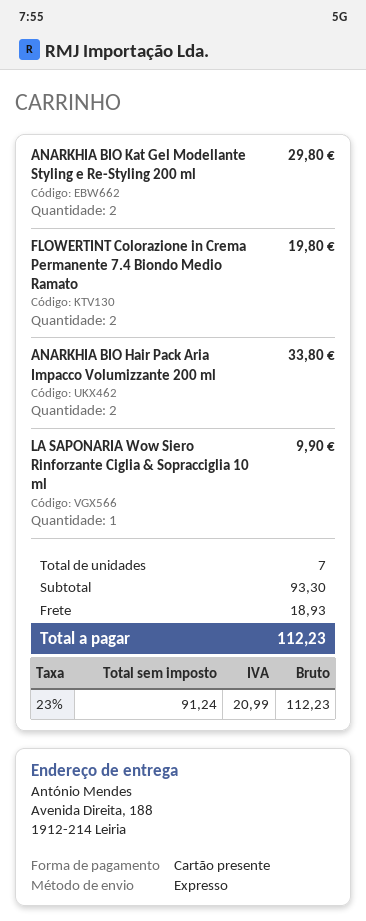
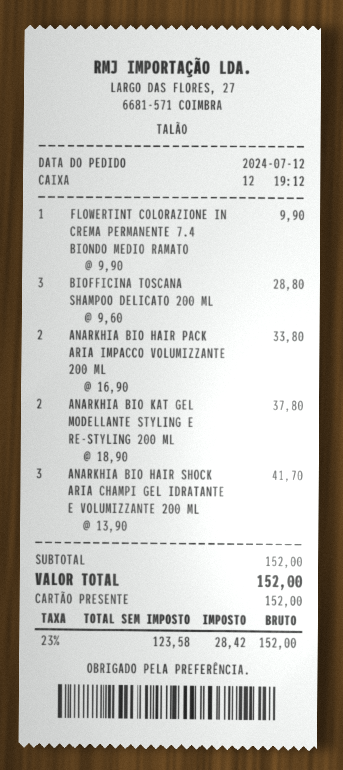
ANARKHIA BIO Kat Gel Modellante Styling e Re-Styling 200 ml: 2 for 29.80 -> 2 for 37.80
FLOWERTINT Colorazione in Crema Permanente 7.4 Biondo Medio Ramato: 2 for 19.80 -> 1 for 9.90
LA SAPONARIA Wow Siero Rinforzante Ciglia & Sopracciglia 10 ml: 1 for 9.90 -> none
BIOFFICINA TOSCANA SHAMPOO DELICATO 200 ML: none -> 3 for 28.80
ANARKHIA BIO HAIR SHOCK ARIA CHAMPI GEL IDRATANTE E VOLUMIZZANTE 200 ML: none -> 3 for 41.70
subtotal: 93.30 -> 152.00
shipping: 18.93 -> none
net: 91.24 -> 123.58
tax: 23% = 20.99 -> 23% = 28.42
total: 112.23 -> 152.00

